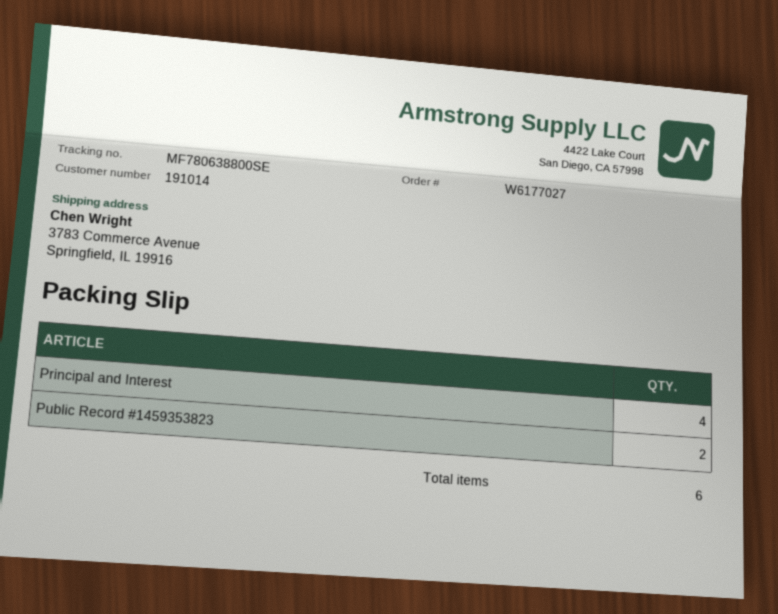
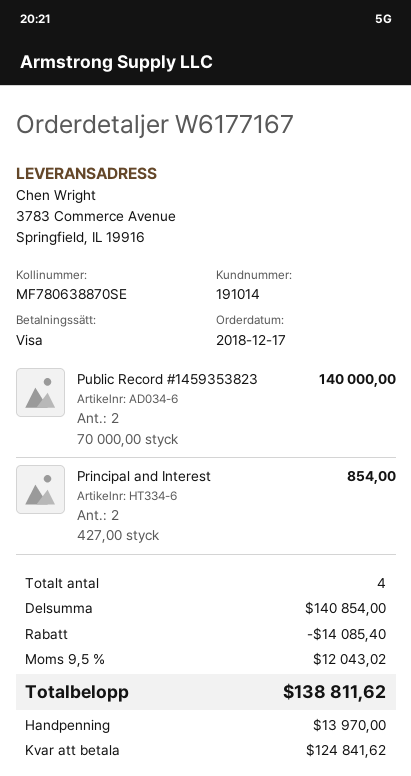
order number: W6177027 -> W6177167
tracking number: MF780638800SE -> MF780638870SE
Principal and Interest: 4 -> 2
total quantity: 6 -> 4

